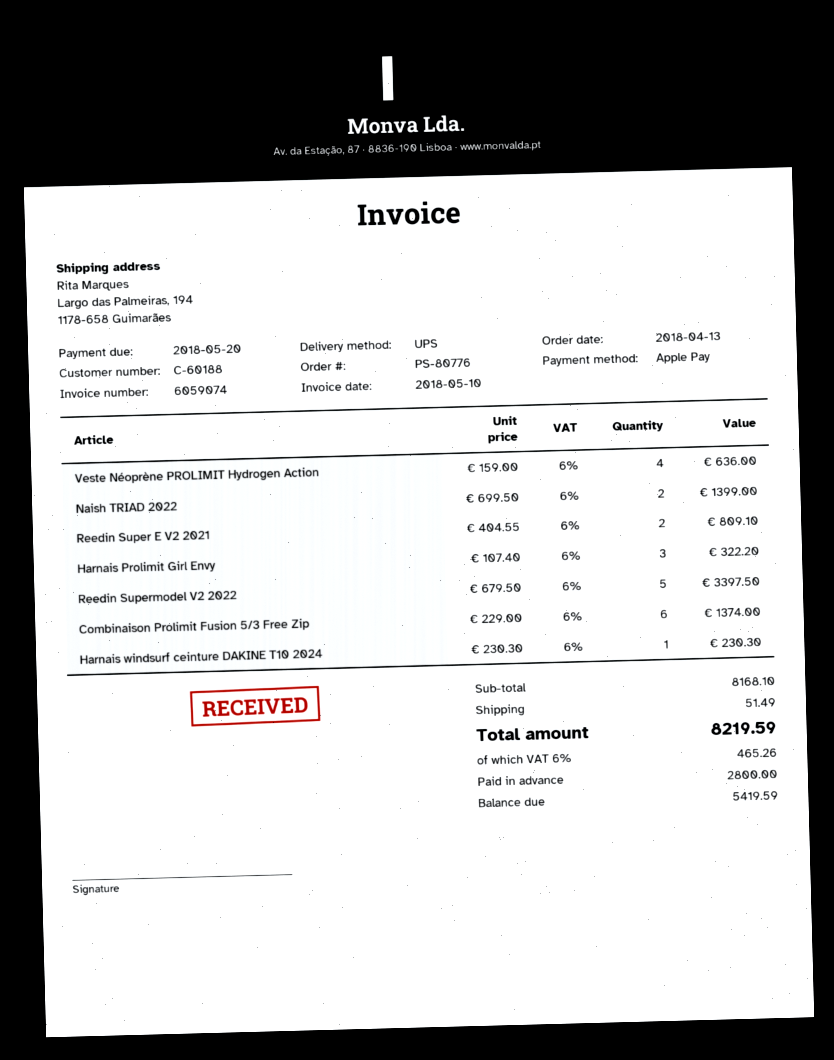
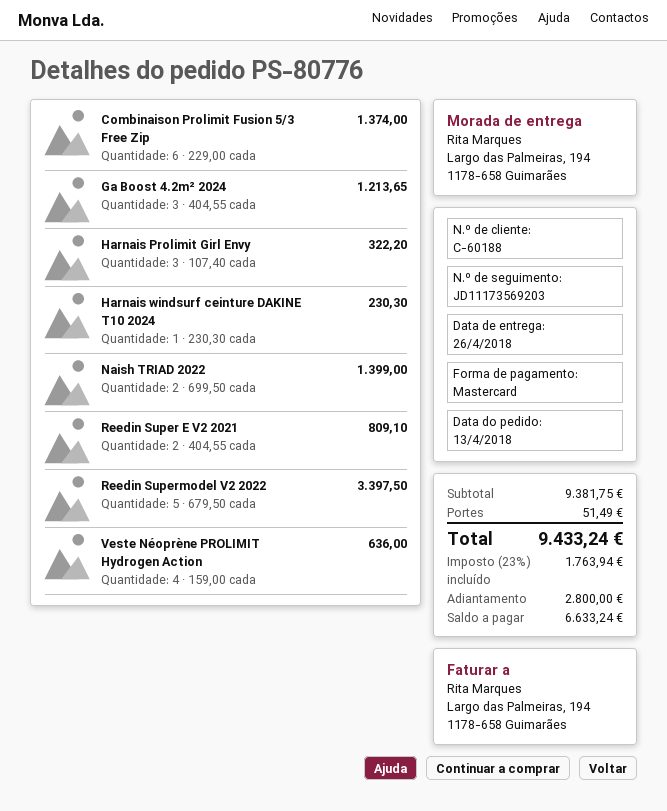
payment method: Apple Pay -> Mastercard
Ga Boost 4.2m² 2024: none -> 3 x 404.55 = 1213.65
subtotal: 8168.10 -> 9381.75
tax: 6% = 465.26 -> 23% = 1763.94
total: 8219.59 -> 9433.24
balance: 5419.59 -> 6633.24

